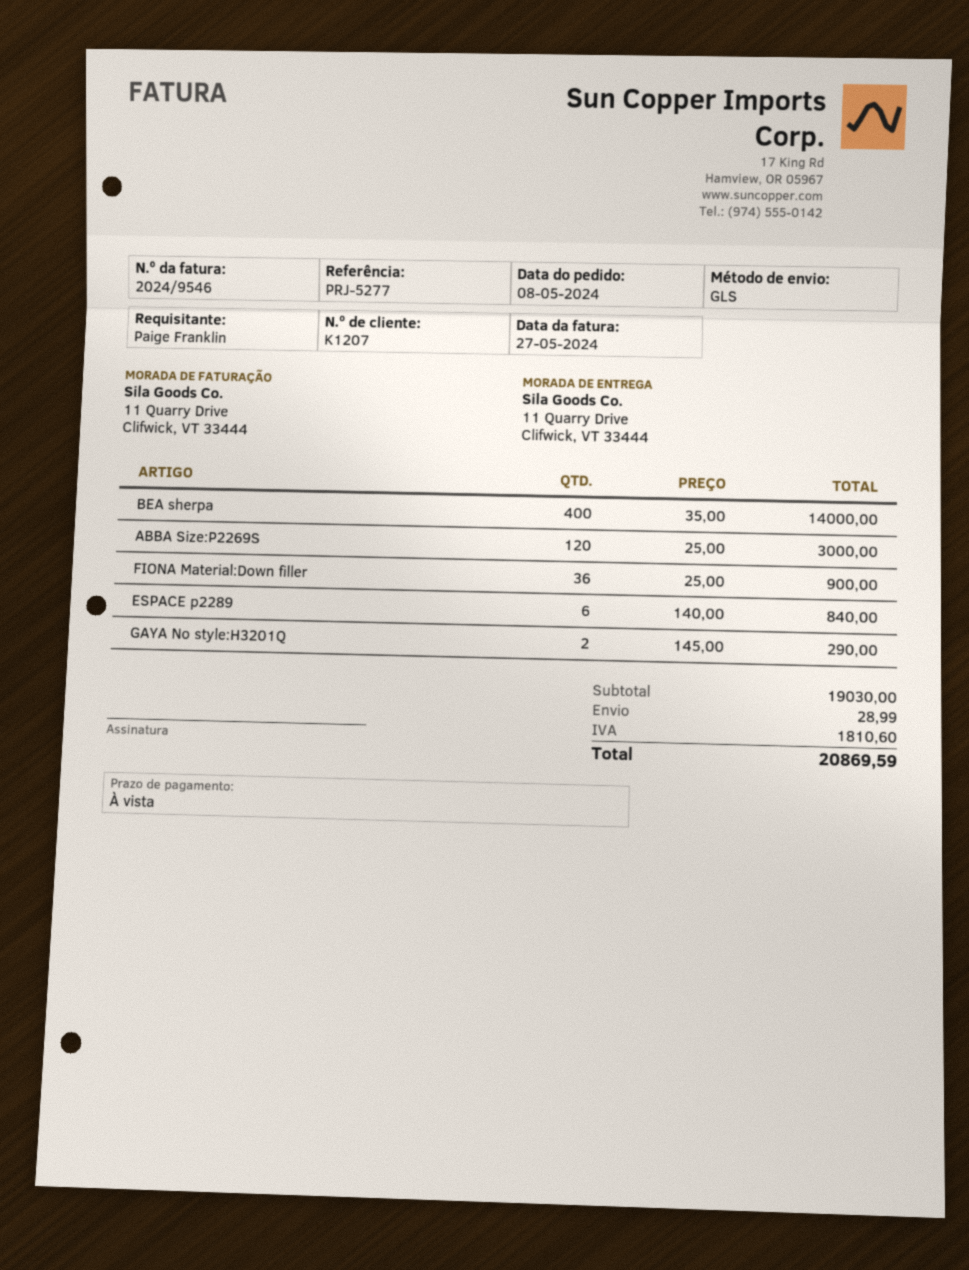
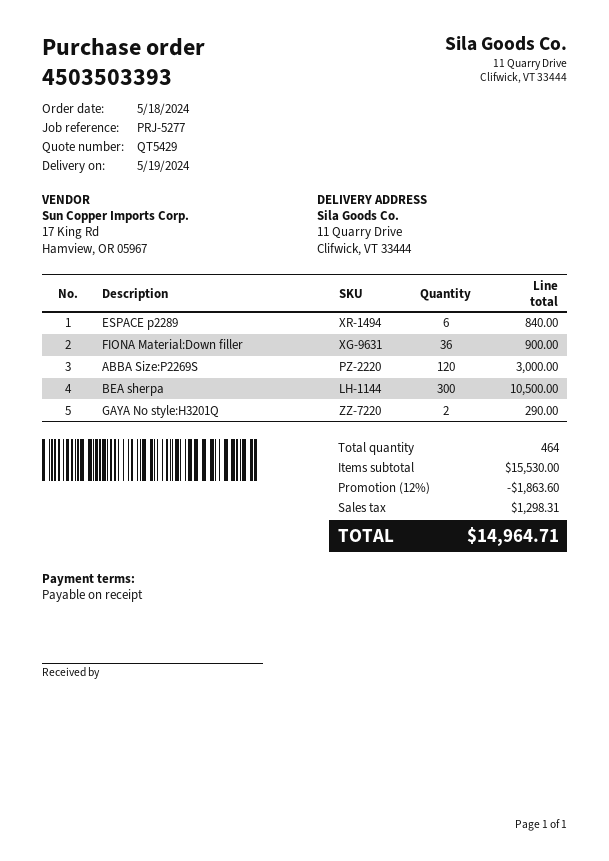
order date: 2024-05-08 -> 2024-05-18
BEA sherpa: 400 for 14000.00 -> 300 for 10500.00
subtotal: 19030.00 -> 15530.00
discount: none -> 12% = 1863.60
shipping: 28.99 -> none
tax: 1810.60 -> 1298.31
total: 20869.59 -> 14964.71

